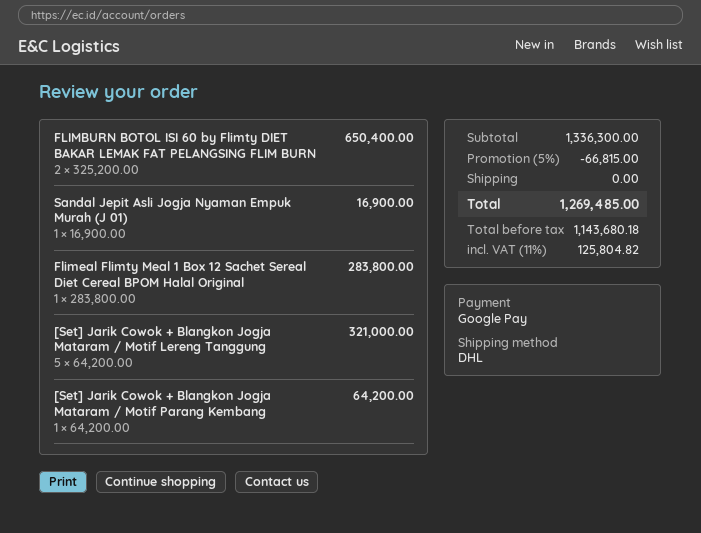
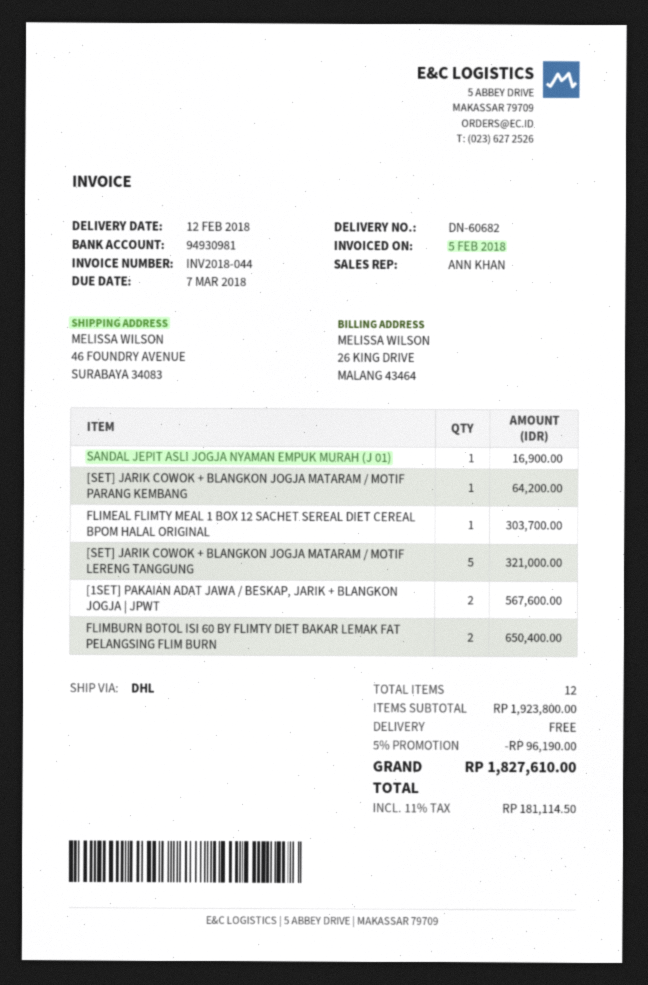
Flimeal Flimty Meal 1 Box 12 Sachet Sereal Diet Cereal BPOM Halal Original: 1 for 283800.00 -> 1 for 303700.00
[1SET] PAKAIAN ADAT JAWA / BESKAP, JARIK + BLANGKON JOGJA | JPWT: none -> 2 for 567600.00
subtotal: 1336300.00 -> 1923800.00
discount: 5% = 66815.00 -> 5% = 96190.00
tax: 11% = 125804.82 -> 11% = 181114.50
total: 1269485.00 -> 1827610.00

